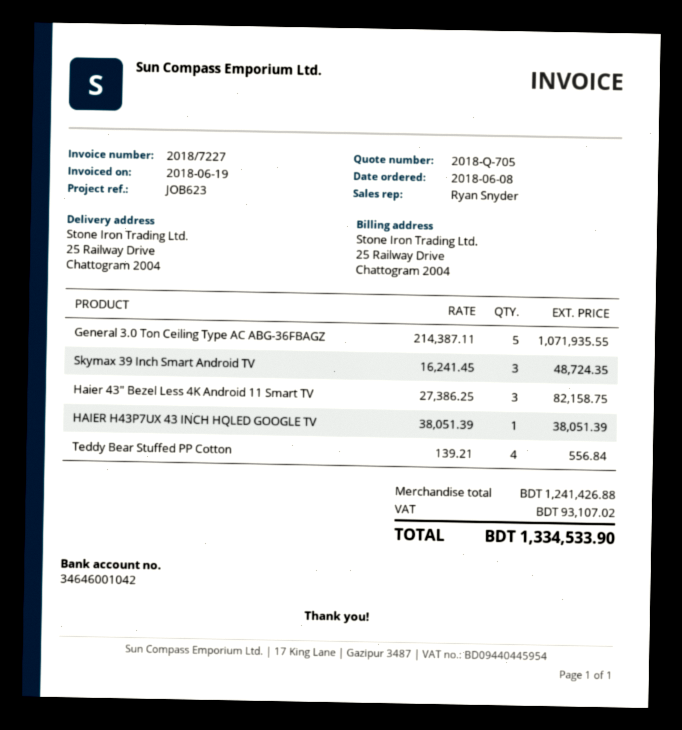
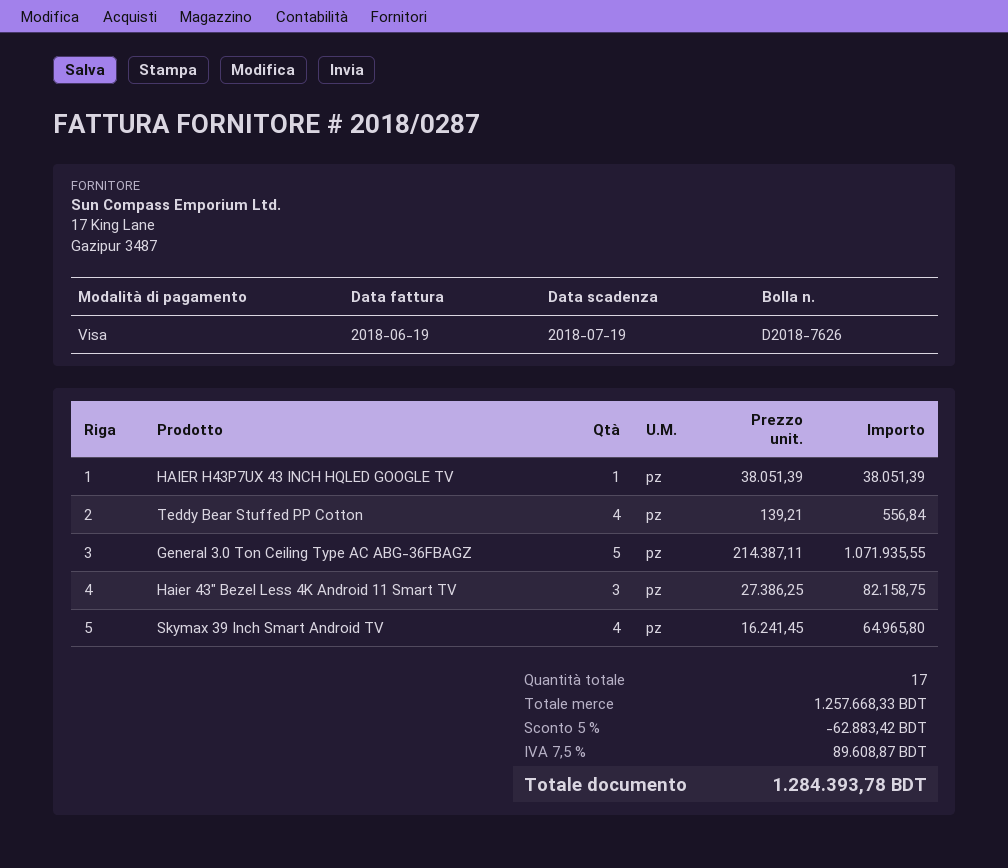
invoice number: 2018/7227 -> 2018/0287
Skymax 39 Inch Smart Android TV: 3 x 16241.45 = 48724.35 -> 4 x 16241.45 = 64965.80
subtotal: 1241426.88 -> 1257668.33
discount: none -> 5% = 62883.42
tax: 93107.02 -> 89608.87
total: 1334533.90 -> 1284393.78

